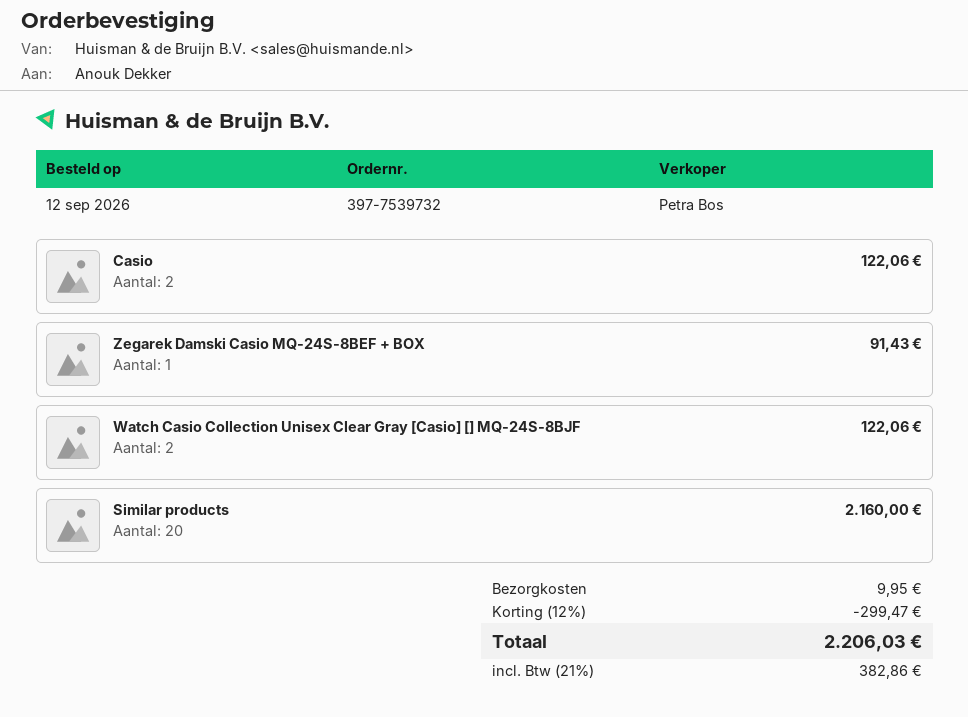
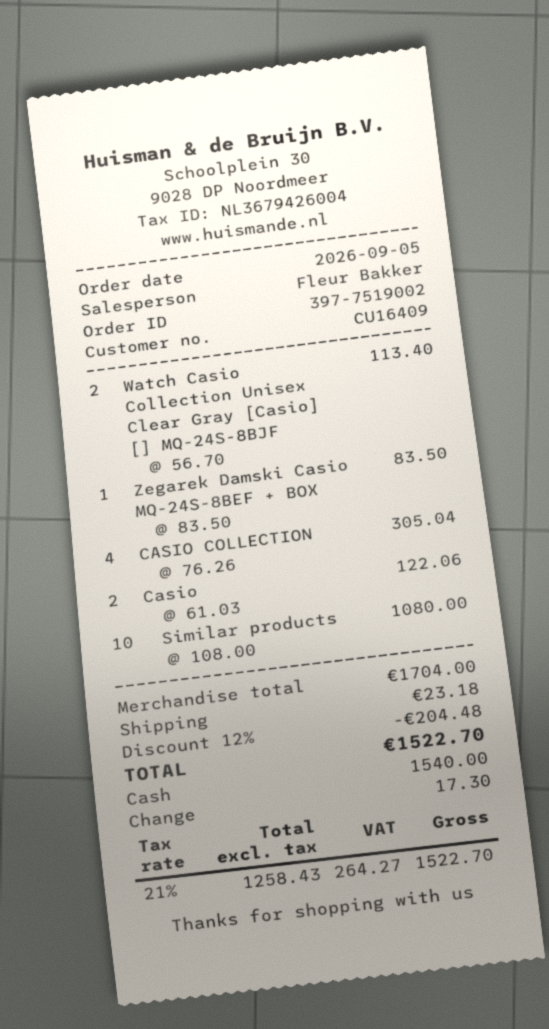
order number: 397-7539732 -> 397-7519002
order date: 2026-09-12 -> 2026-09-05
sales rep: Petra Bos -> Fleur Bakker
Zegarek Damski Casio MQ-24S-8BEF + BOX: 1 for 91.43 -> 1 for 83.50
Watch Casio Collection Unisex Clear Gray [Casio] [] MQ-24S-8BJF: 2 for 122.06 -> 2 for 113.40
Similar products: 20 for 2160.00 -> 10 for 1080.00
CASIO COLLECTION: none -> 4 for 305.04
discount: 12% = 299.47 -> 12% = 204.48
shipping: 9.95 -> 23.18
tax: 21% = 382.86 -> 21% = 264.27
total: 2206.03 -> 1522.70

